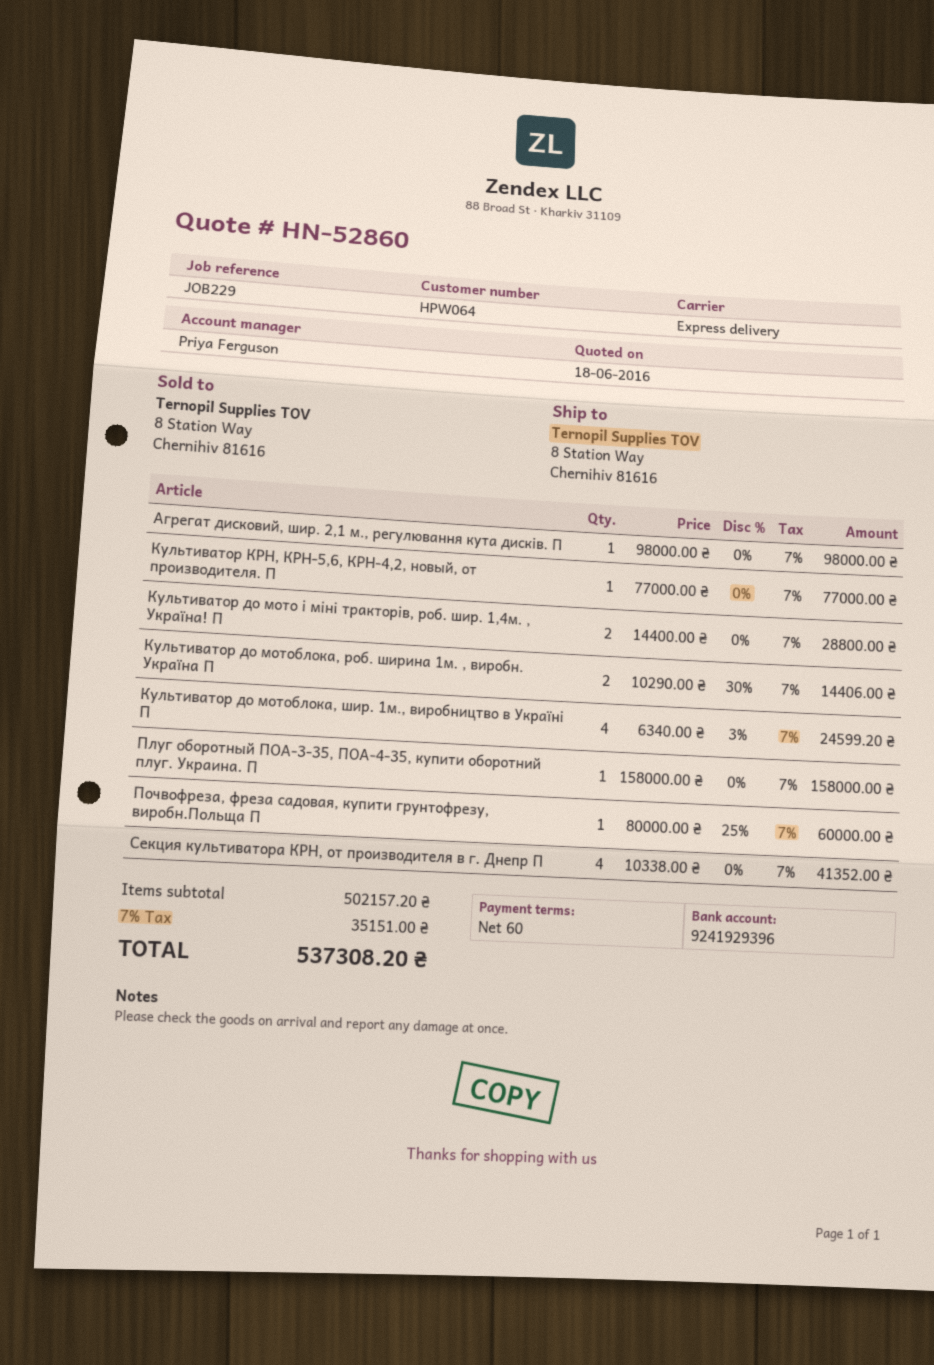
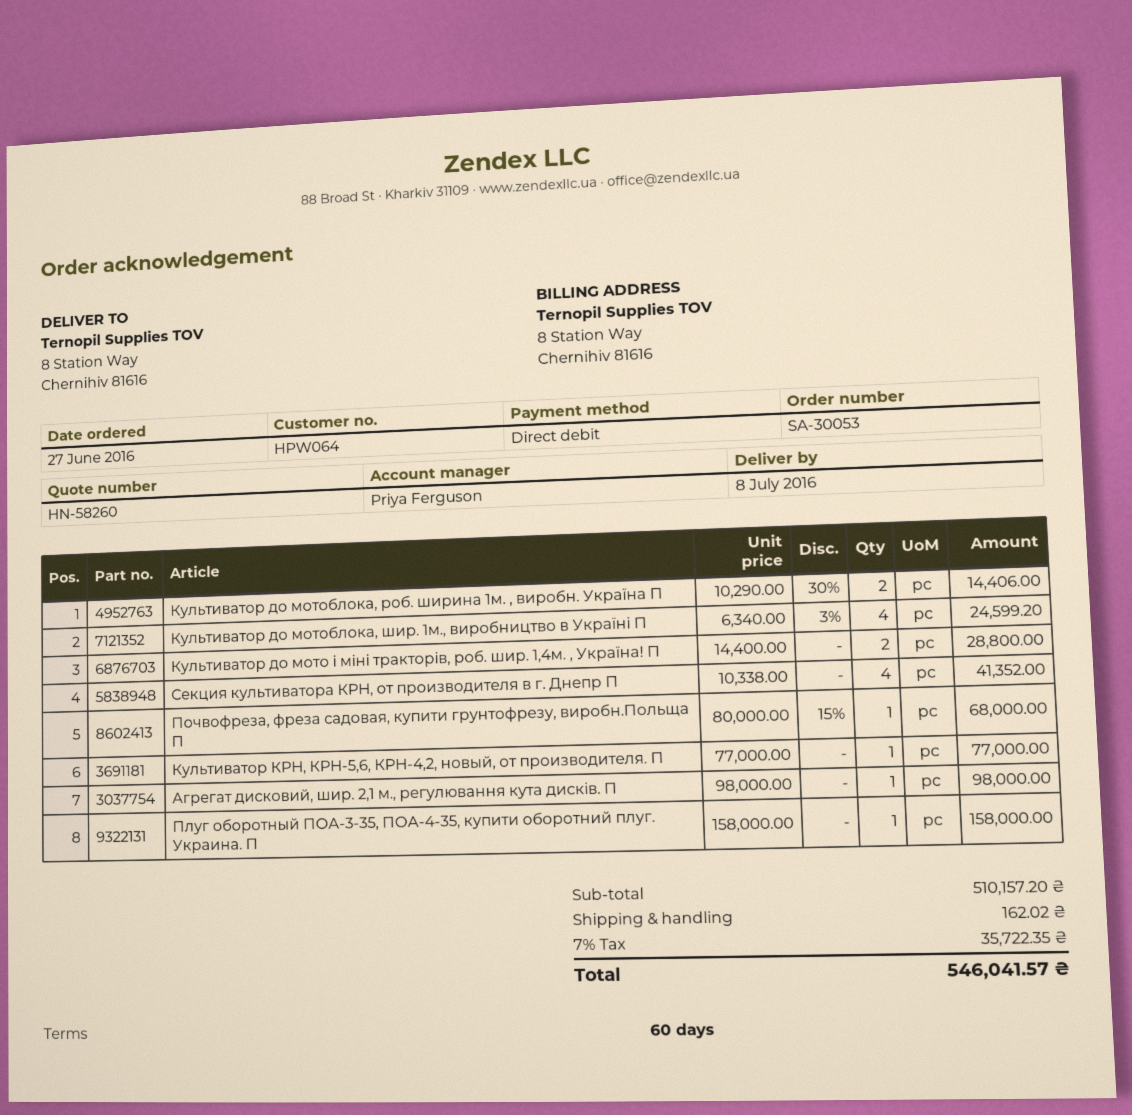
quote number: HN-52860 -> HN-58260
Почвофреза, фреза садовая, купити грунтофрезу, виробн.Польща П: 1 x 80000.00 - 25% = 60000.00 -> 1 x 80000.00 - 15% = 68000.00
subtotal: 502157.20 -> 510157.20
shipping: none -> 162.02
tax: 7% = 35151.00 -> 7% = 35722.35
total: 537308.20 -> 546041.57

